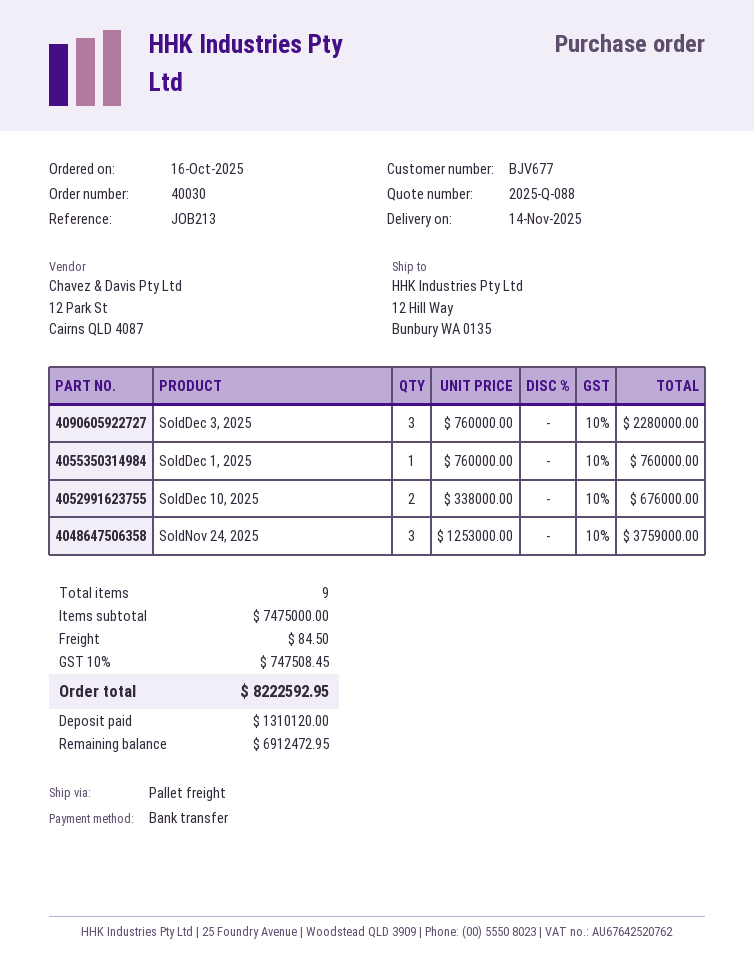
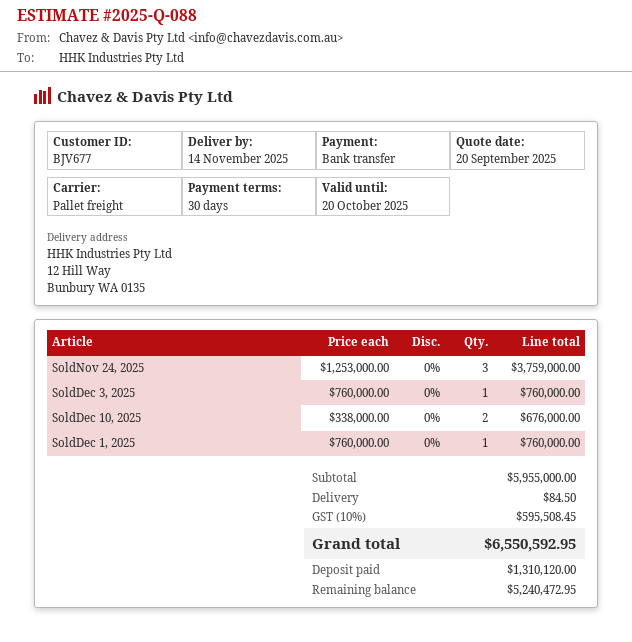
SoldDec 3, 2025: 3 x 760000.00 = 2280000.00 -> 1 x 760000.00 = 760000.00
subtotal: 7475000.00 -> 5955000.00
tax: 10% = 747508.45 -> 10% = 595508.45
total: 8222592.95 -> 6550592.95
balance: 6912472.95 -> 5240472.95

